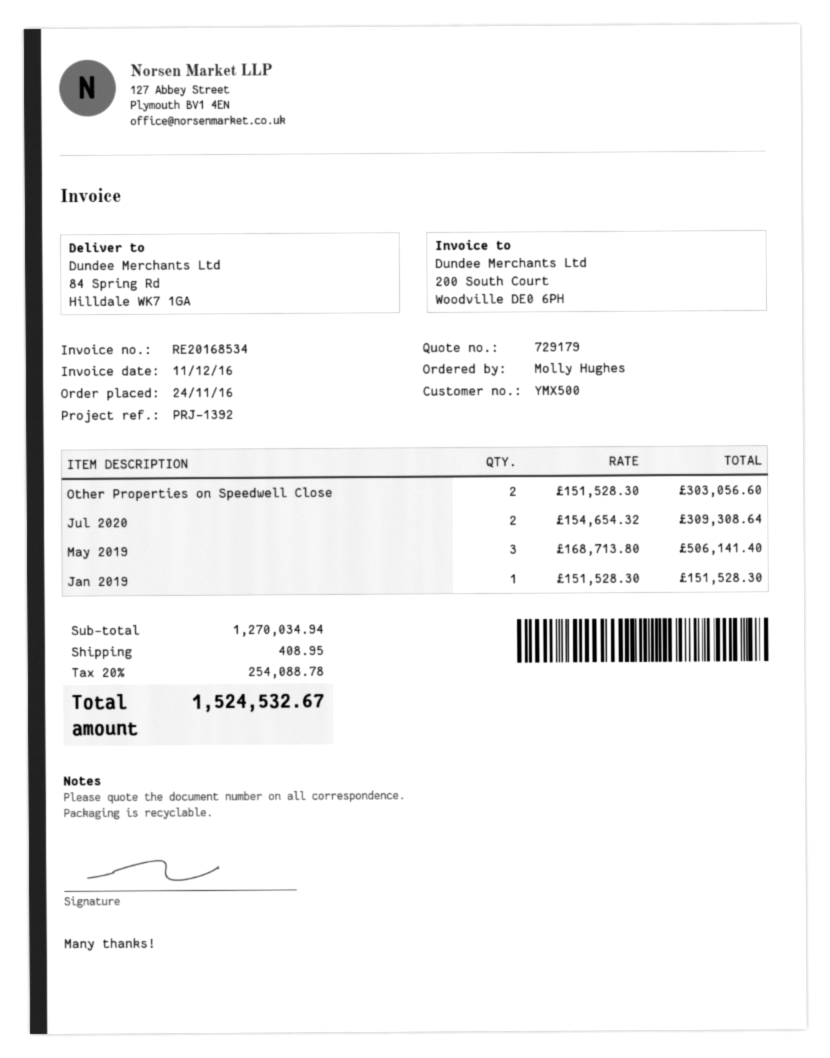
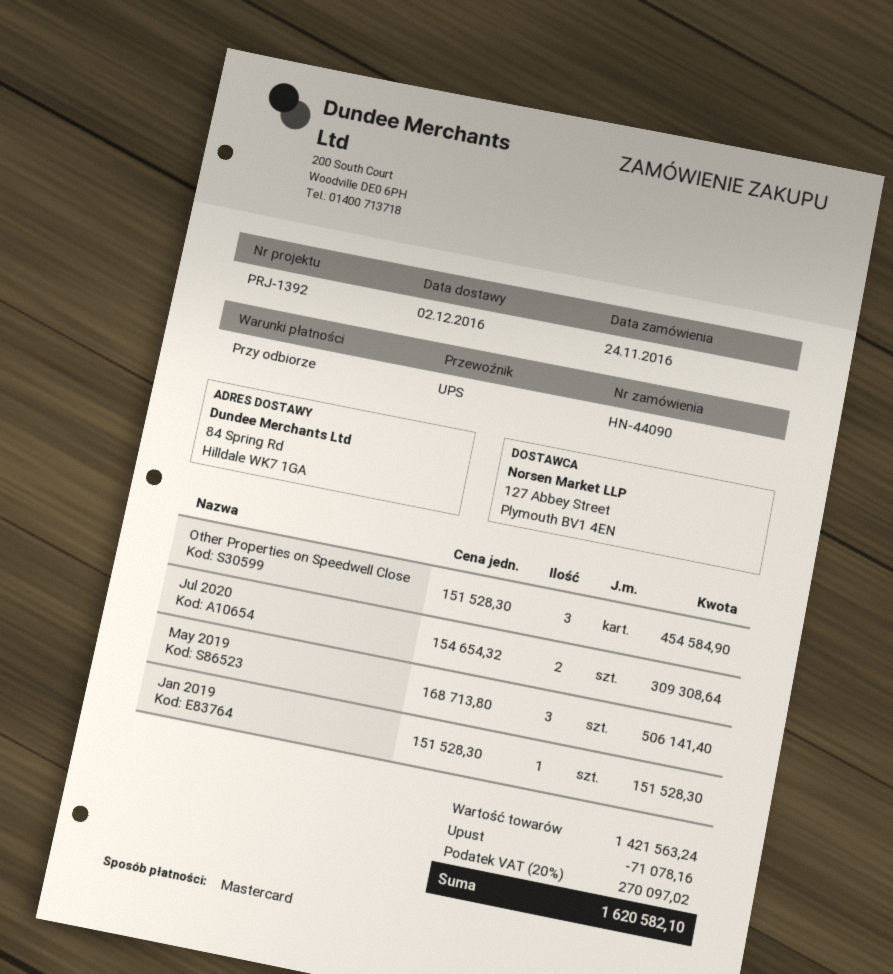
Other Properties on Speedwell Close: 2 x 151528.30 = 303056.60 -> 3 x 151528.30 = 454584.90
subtotal: 1270034.94 -> 1421563.24
discount: none -> 71078.16
shipping: 408.95 -> none
tax: 20% = 254088.78 -> 20% = 270097.02
total: 1524532.67 -> 1620582.10

